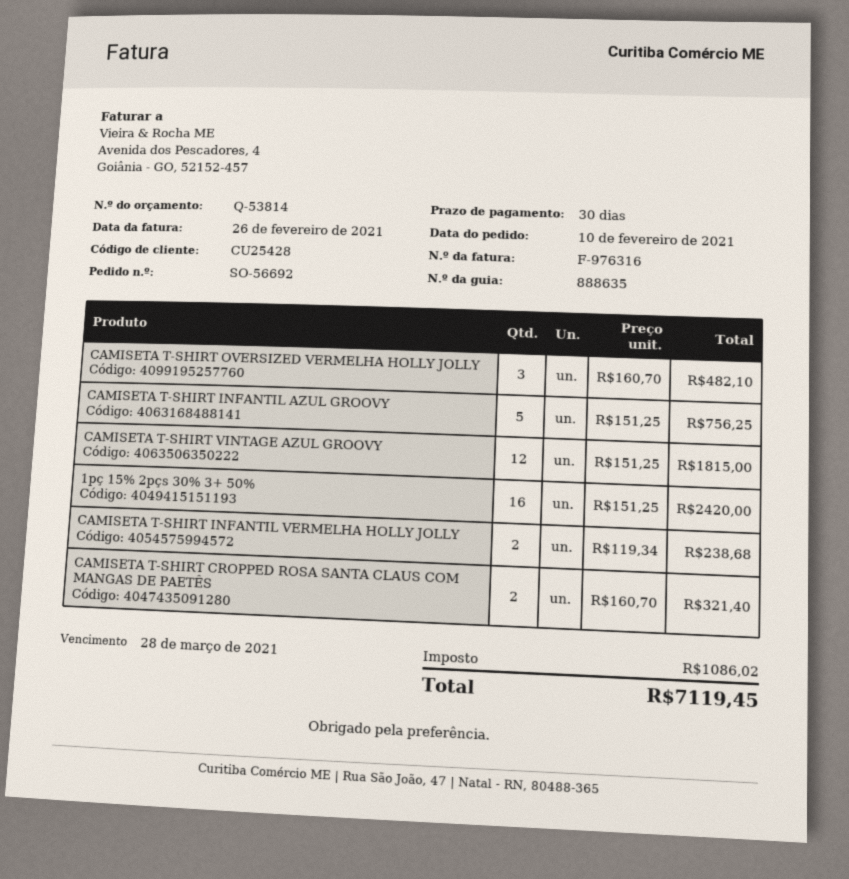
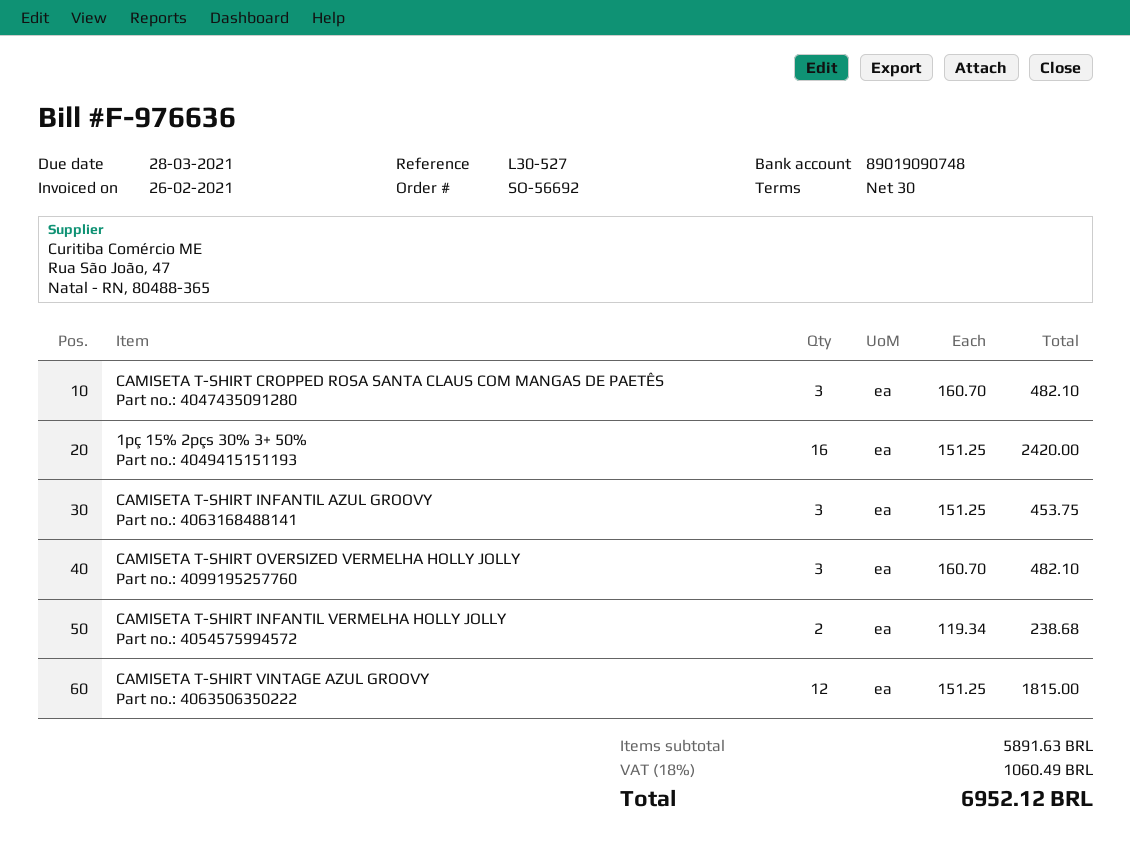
invoice number: F-976316 -> F-976636
CAMISETA T-SHIRT INFANTIL AZUL GROOVY: 5 x 151.25 = 756.25 -> 3 x 151.25 = 453.75
CAMISETA T-SHIRT CROPPED ROSA SANTA CLAUS COM MANGAS DE PAETÊS: 2 x 160.70 = 321.40 -> 3 x 160.70 = 482.10
tax: 1086.02 -> 1060.49
total: 7119.45 -> 6952.12

